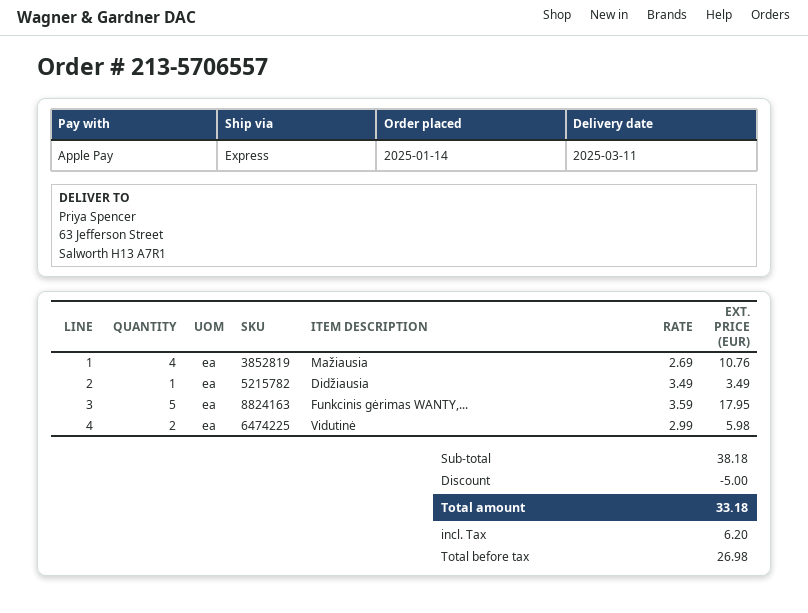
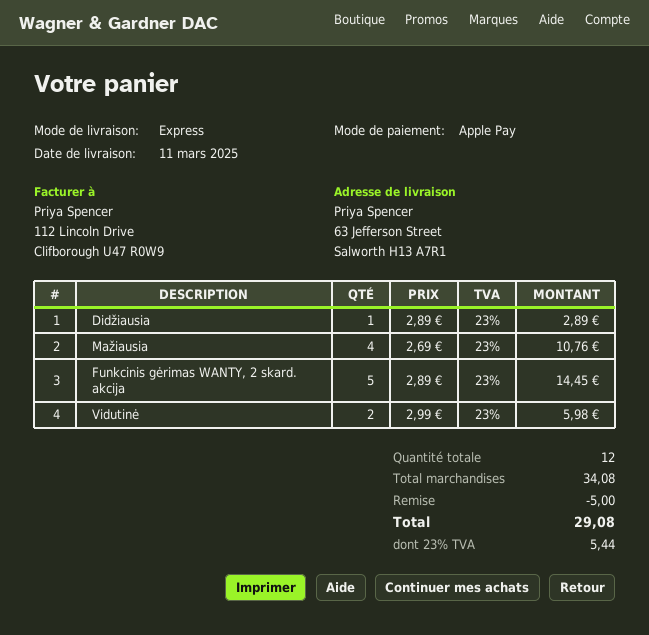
Didžiausia: 1 x 3.49 = 3.49 -> 1 x 2.89 = 2.89
Funkcinis gėrimas WANTY,...: 5 x 3.59 = 17.95 -> 5 x 2.89 = 14.45
subtotal: 38.18 -> 34.08
tax: 6.20 -> 5.44
total: 33.18 -> 29.08

